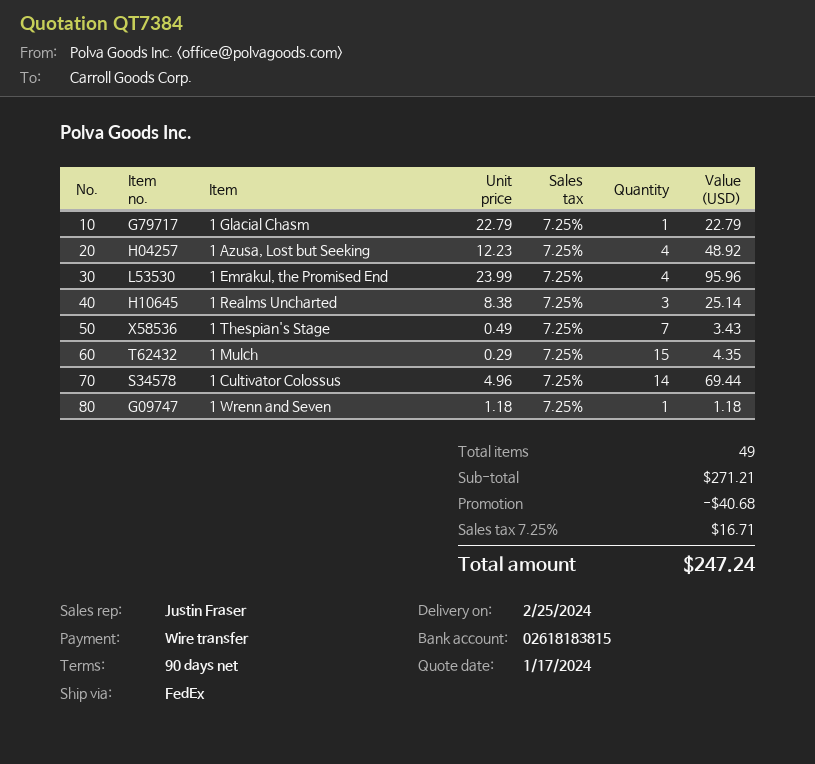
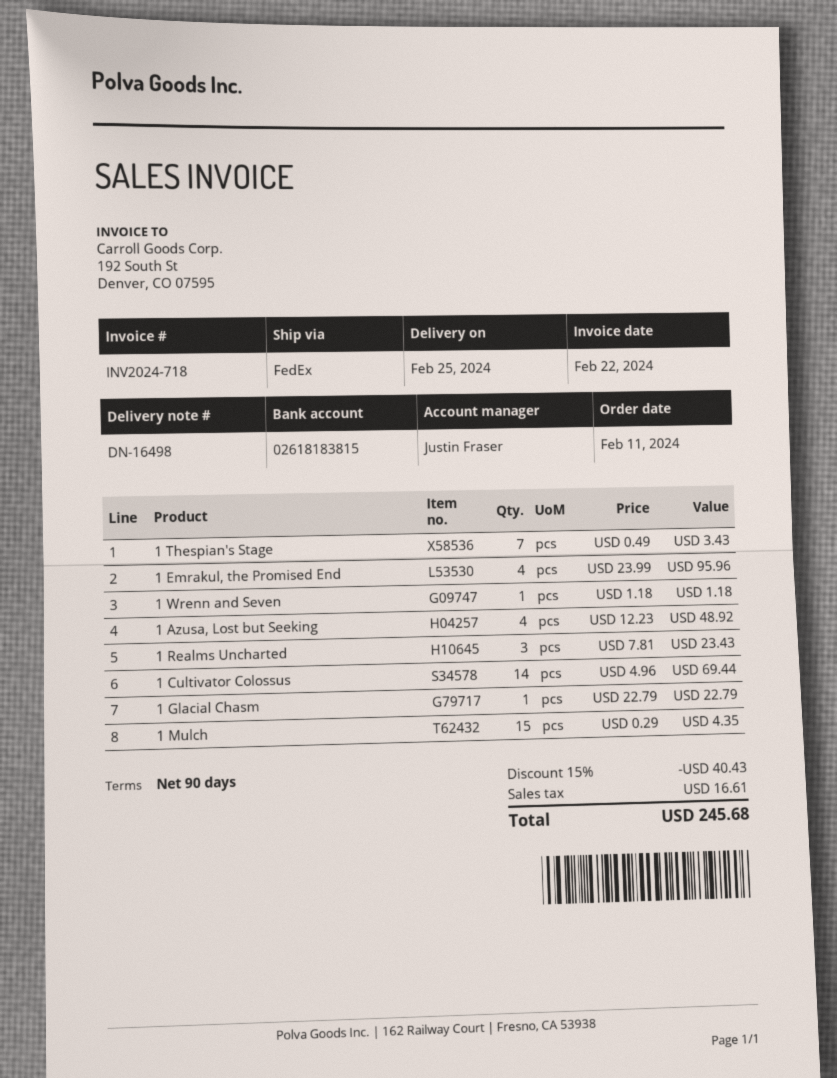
1 Realms Uncharted: 3 x 8.38 = 25.14 -> 3 x 7.81 = 23.43
discount: 40.68 -> 40.43
tax: 16.71 -> 16.61
total: 247.24 -> 245.68

